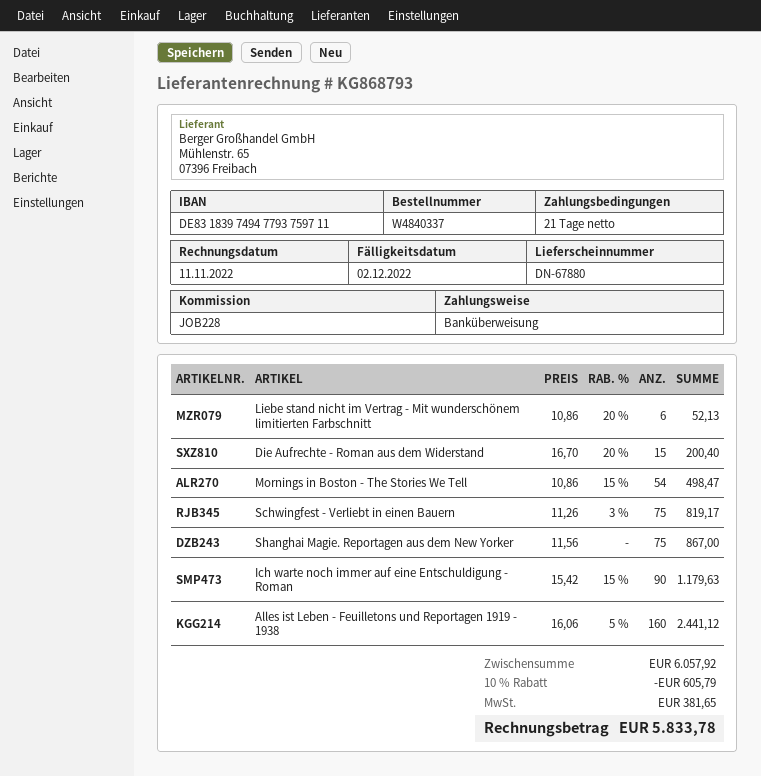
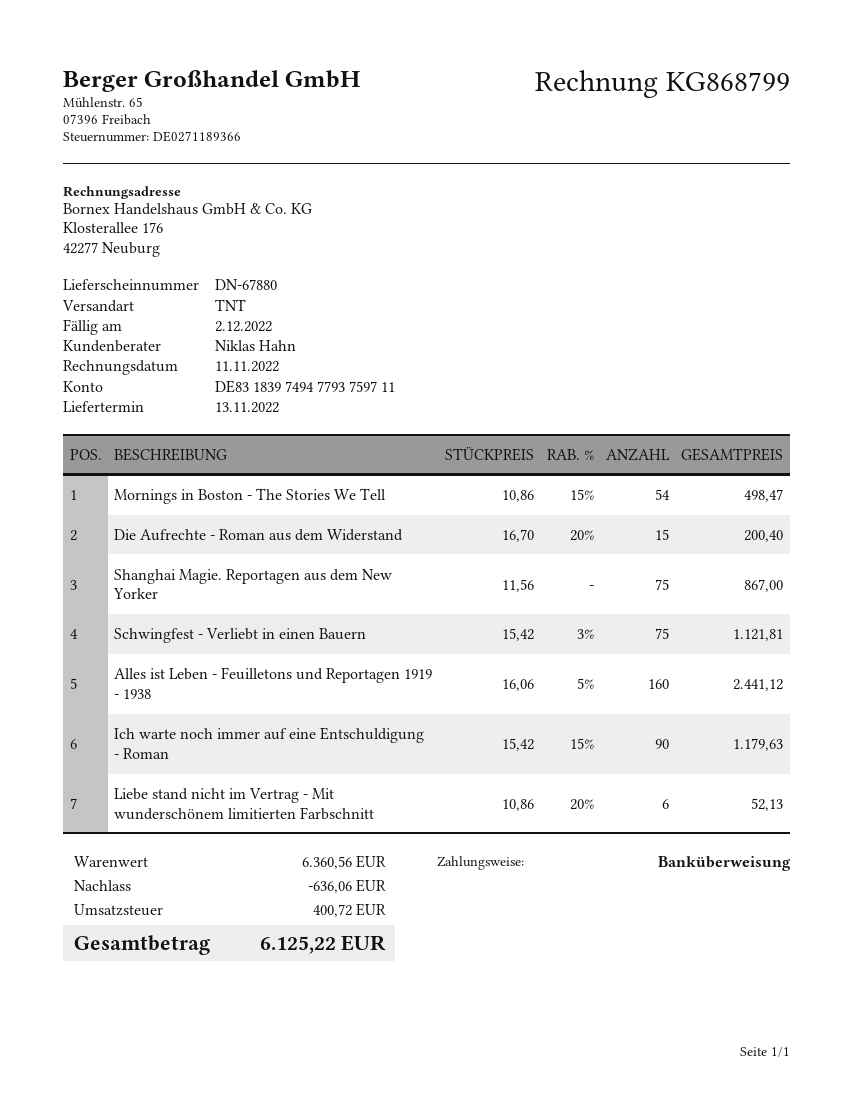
invoice number: KG868793 -> KG868799
Schwingfest - Verliebt in einen Bauern: 75 x 11.26 - 3% = 819.17 -> 75 x 15.42 - 3% = 1121.81
subtotal: 6057.92 -> 6360.56
discount: 605.79 -> 636.06
tax: 381.65 -> 400.72
total: 5833.78 -> 6125.22

